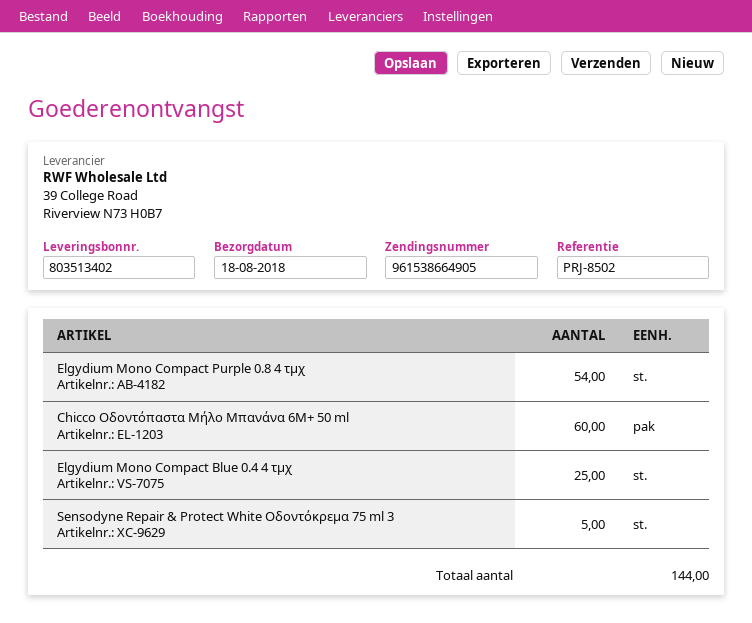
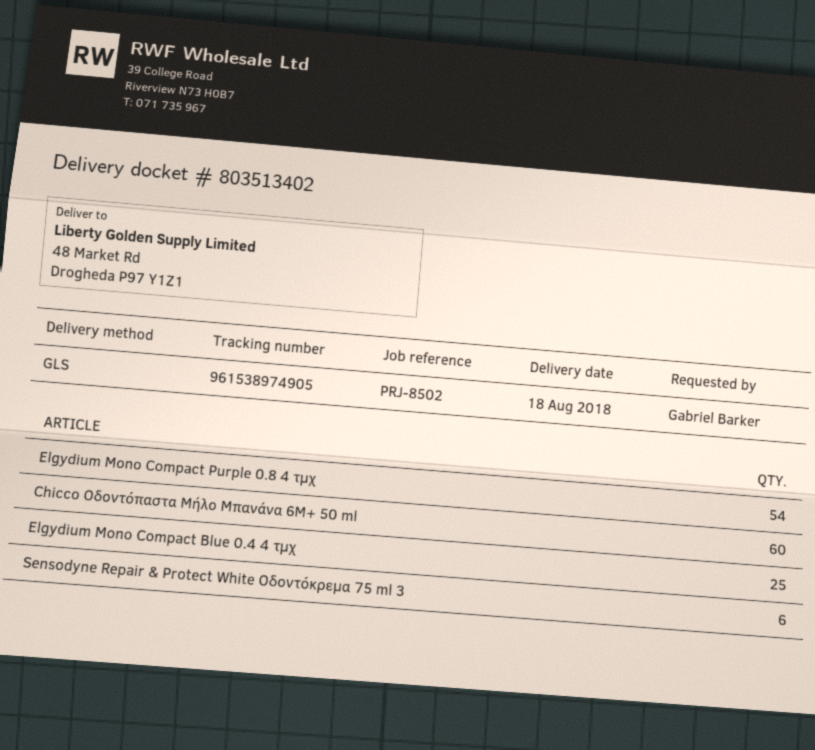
tracking number: 961538664905 -> 961538974905
Sensodyne Repair & Protect White Οδοντόκρεμα 75 ml 3: 5 -> 6

